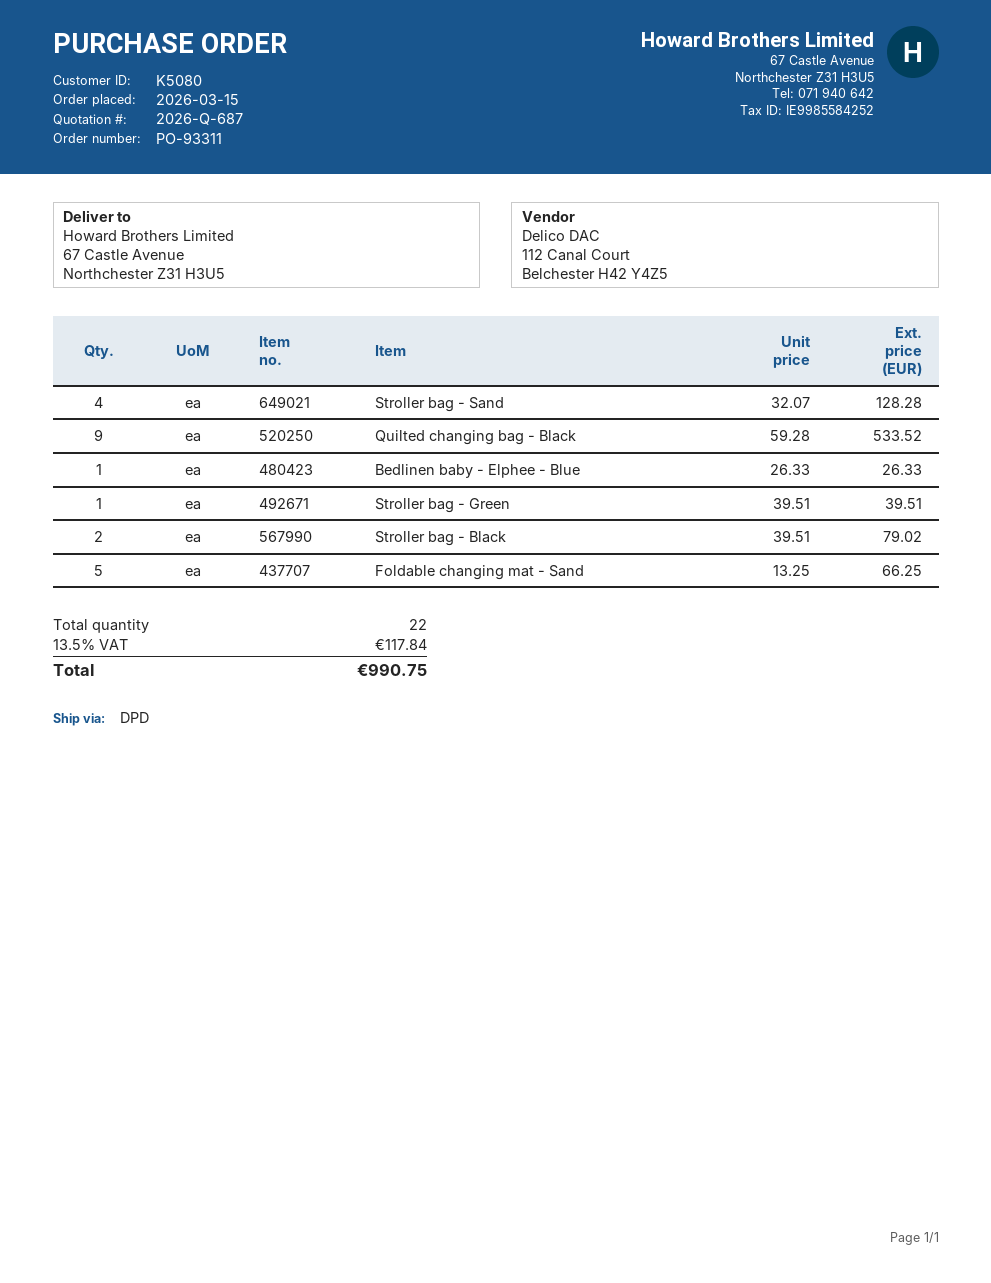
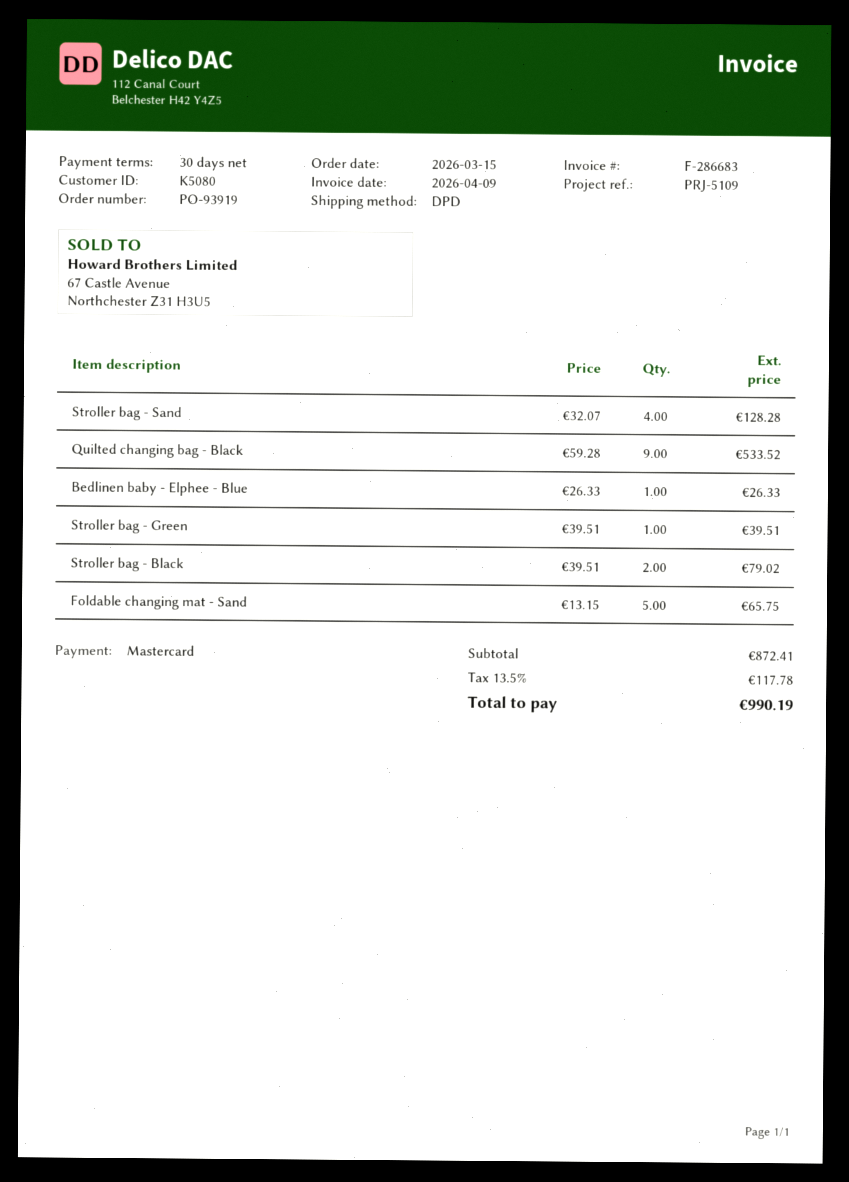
order number: PO-93311 -> PO-93919
Foldable changing mat - Sand: 5 x 13.25 = 66.25 -> 5 x 13.15 = 65.75
tax: 13.5% = 117.84 -> 13.5% = 117.78
total: 990.75 -> 990.19

